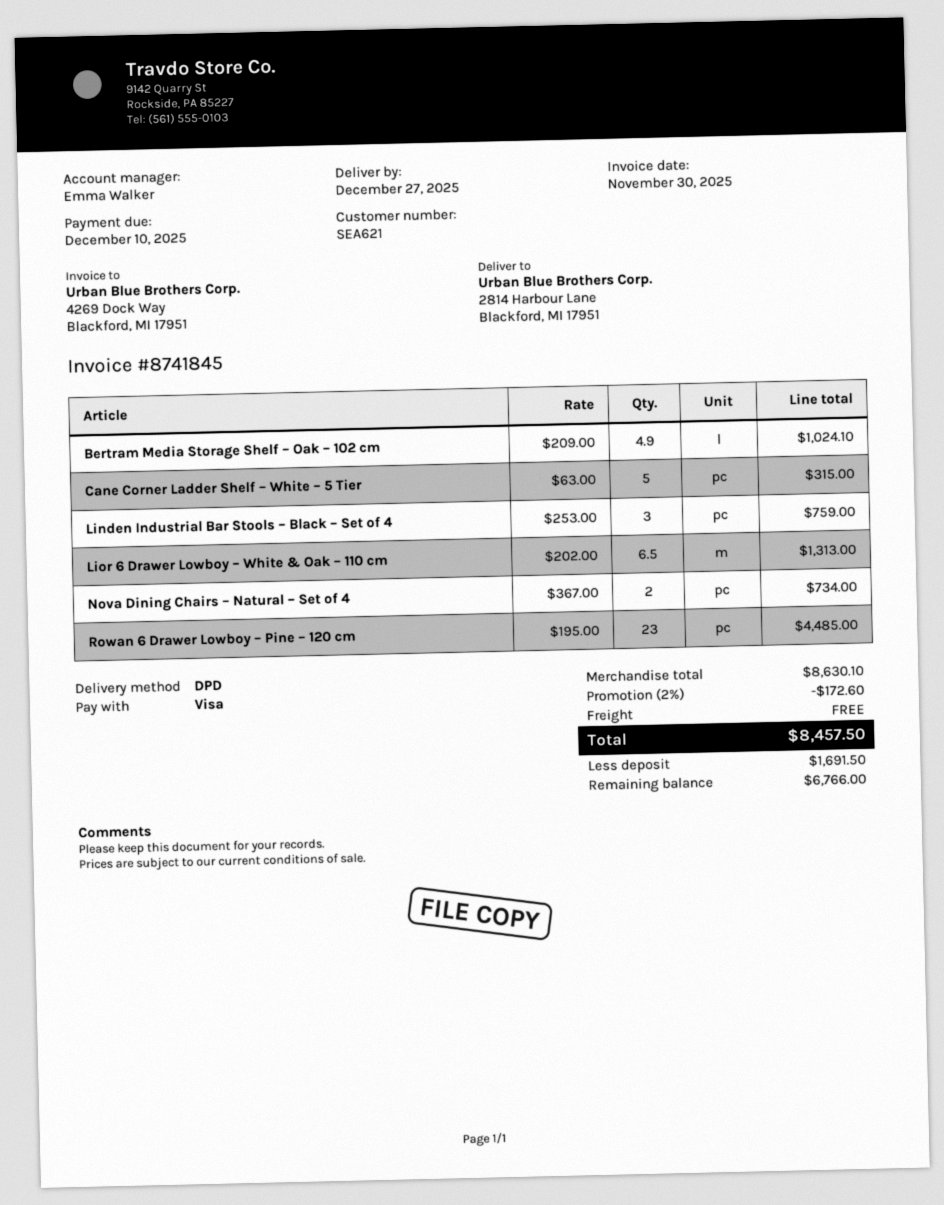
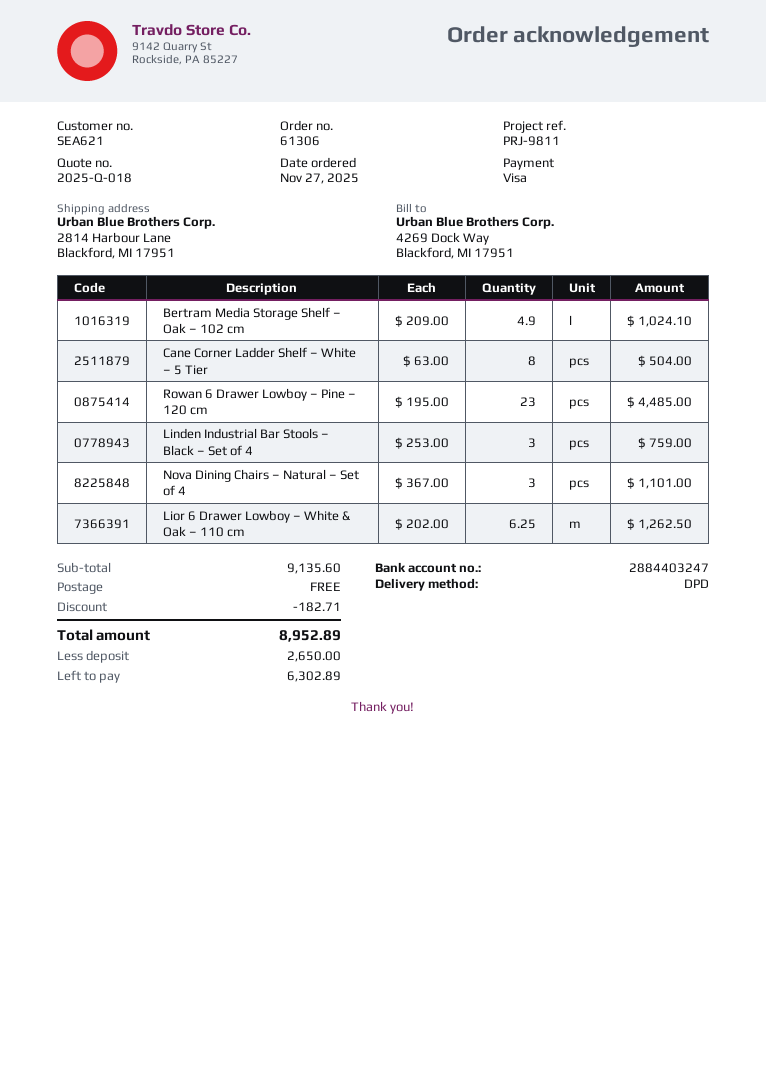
Cane Corner Ladder Shelf – White – 5 Tier: 5 x 63.00 = 315.00 -> 8 x 63.00 = 504.00
Lior 6 Drawer Lowboy – White & Oak – 110 cm: 6.5 x 202.00 = 1313.00 -> 6.25 x 202.00 = 1262.50
Nova Dining Chairs – Natural – Set of 4: 2 x 367.00 = 734.00 -> 3 x 367.00 = 1101.00
subtotal: 8630.10 -> 9135.60
discount: 172.60 -> 182.71
total: 8457.50 -> 8952.89
deposit: 1691.50 -> 2650.00
balance: 6766.00 -> 6302.89

